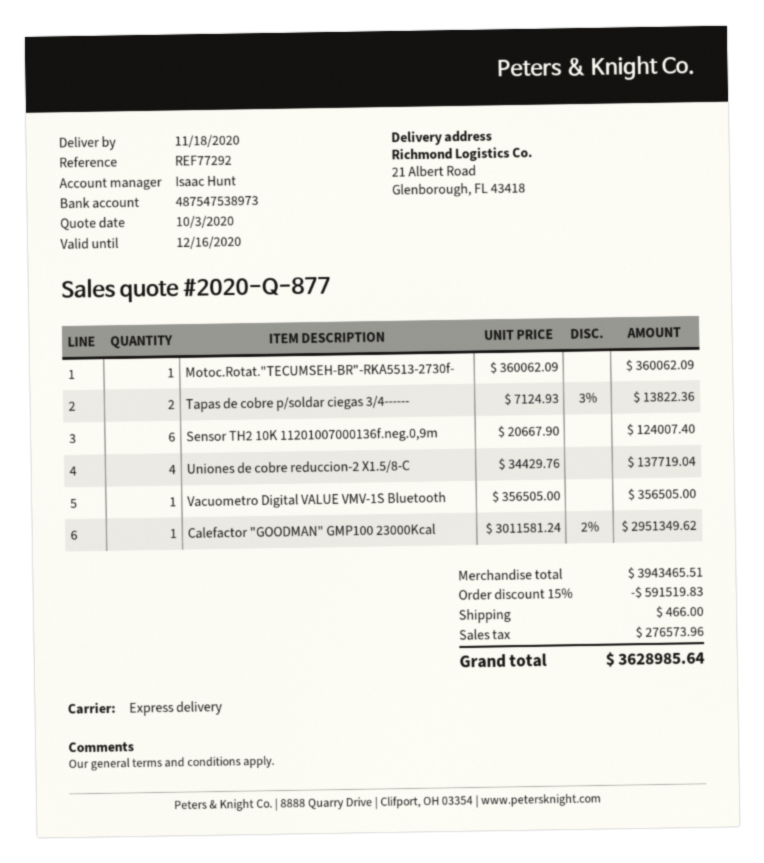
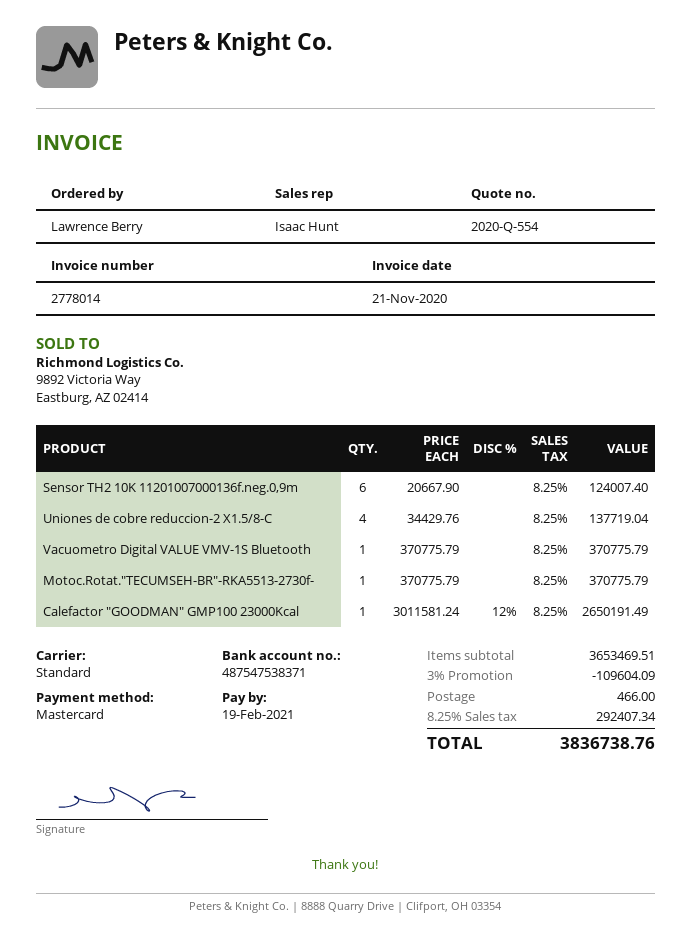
quote number: 2020-Q-877 -> 2020-Q-554
bank account: 487547538973 -> 487547538371
shipping method: express -> standard
Motoc.Rotat."TECUMSEH-BR"-RKA5513-2730f-: 1 x 360062.09 = 360062.09 -> 1 x 370775.79 = 370775.79
Tapas de cobre p/soldar ciegas 3/4------: 2 x 7124.93 - 3% = 13822.36 -> none
Vacuometro Digital VALUE VMV-1S Bluetooth: 1 x 356505.00 = 356505.00 -> 1 x 370775.79 = 370775.79
Calefactor "GOODMAN" GMP100 23000Kcal: 1 x 3011581.24 - 2% = 2951349.62 -> 1 x 3011581.24 - 12% = 2650191.49
subtotal: 3943465.51 -> 3653469.51
discount: 15% = 591519.83 -> 3% = 109604.09
tax: 276573.96 -> 292407.34
total: 3628985.64 -> 3836738.76

